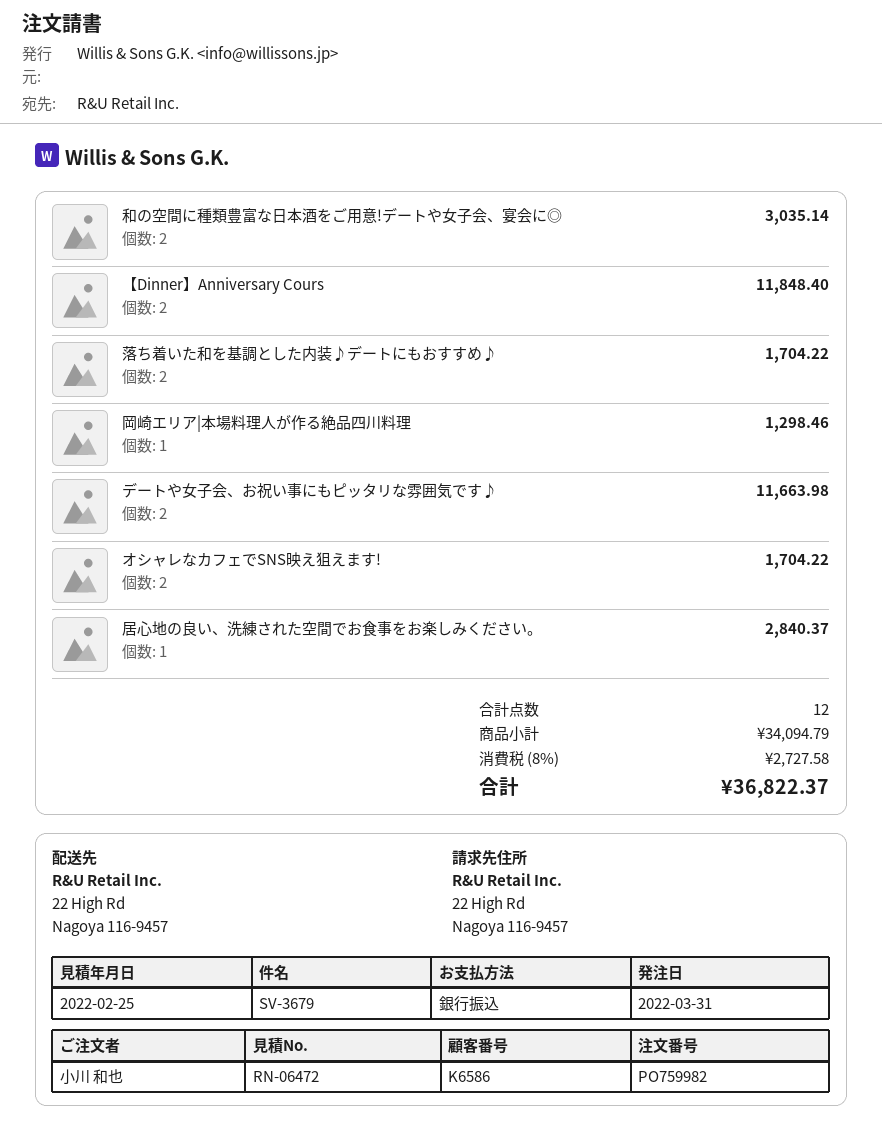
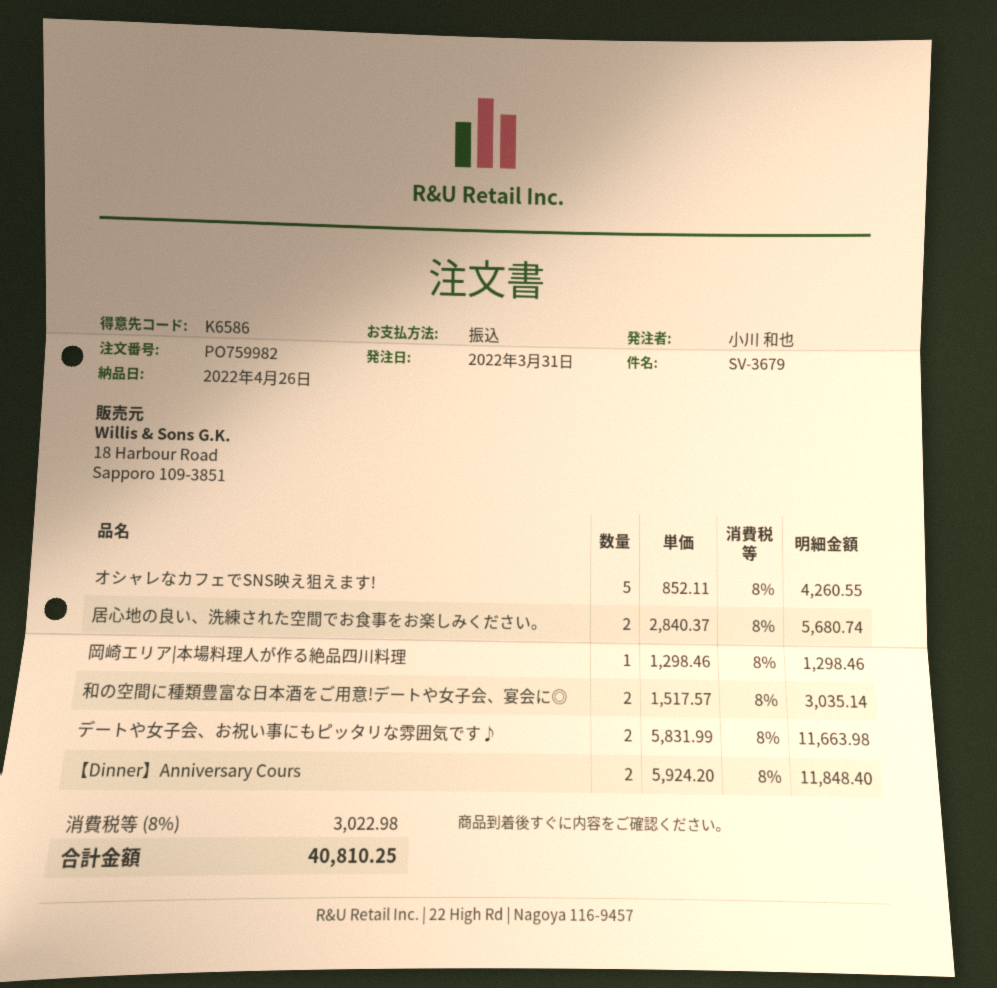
落ち着いた和を基調とした内装♪デートにもおすすめ♪: 2 for 1704.22 -> none
オシャレなカフェでSNS映え狙えます!: 2 for 1704.22 -> 5 for 4260.55
居心地の良い、洗練された空間でお食事をお楽しみください。: 1 for 2840.37 -> 2 for 5680.74
tax: 8% = 2727.58 -> 8% = 3022.98
total: 36822.37 -> 40810.25

